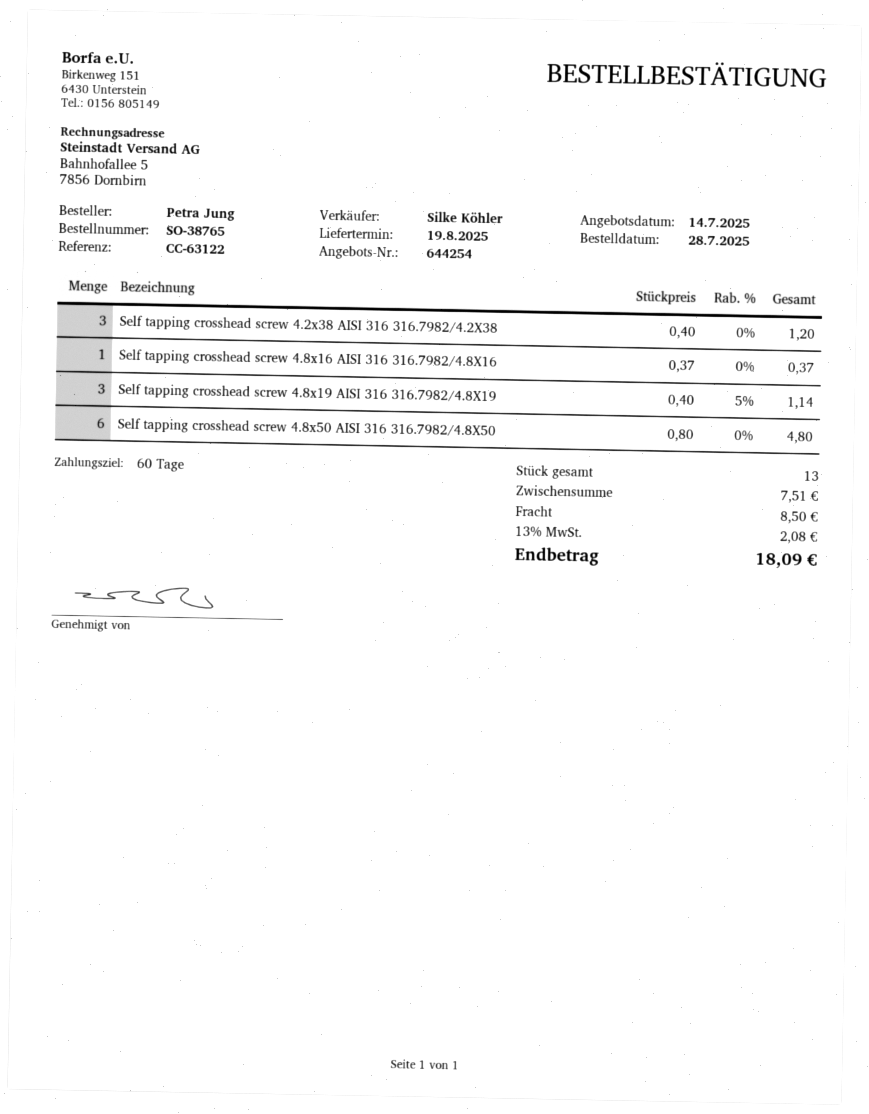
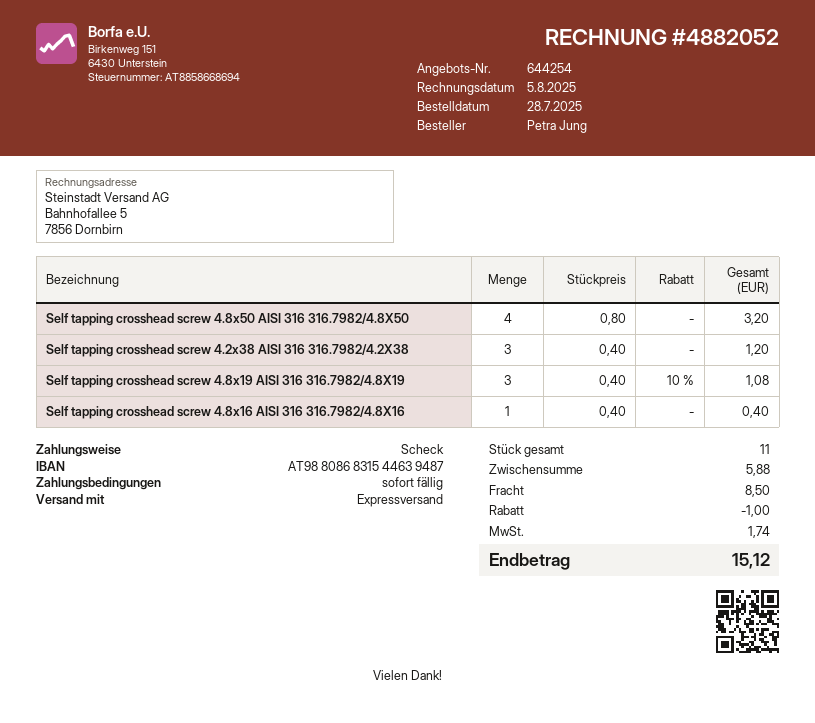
payment terms: 60 days -> on receipt
Self tapping crosshead screw 4.8x16 AISI 316 316.7982/4.8X16: 1 x 0.37 = 0.37 -> 1 x 0.40 = 0.40
Self tapping crosshead screw 4.8x19 AISI 316 316.7982/4.8X19: 3 x 0.40 - 5% = 1.14 -> 3 x 0.40 - 10% = 1.08
Self tapping crosshead screw 4.8x50 AISI 316 316.7982/4.8X50: 6 x 0.80 = 4.80 -> 4 x 0.80 = 3.20
total quantity: 13 -> 11
subtotal: 7.51 -> 5.88
discount: none -> 1.00
tax: 2.08 -> 1.74
total: 18.09 -> 15.12

